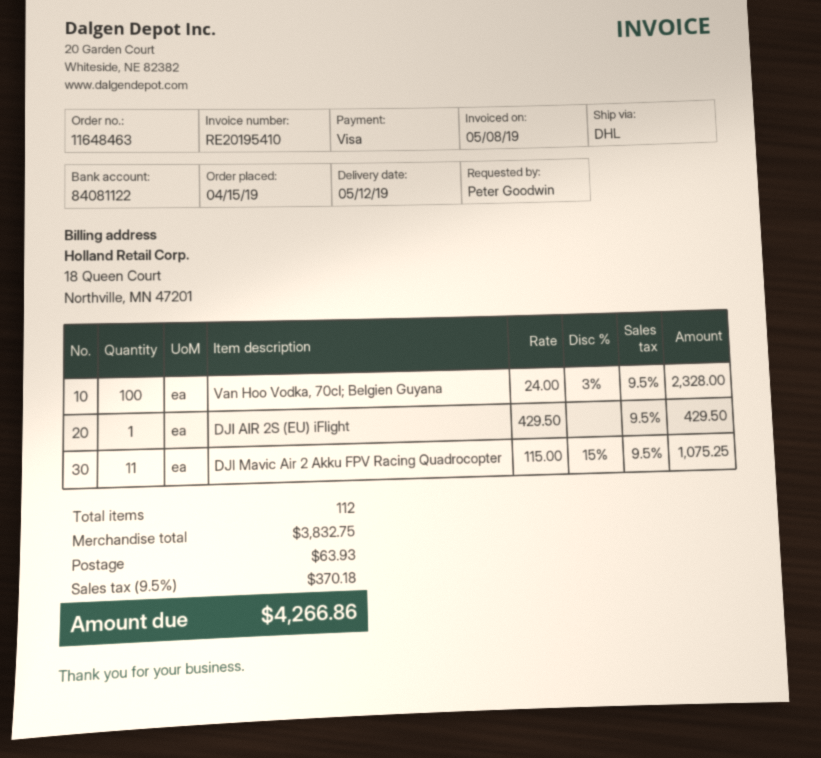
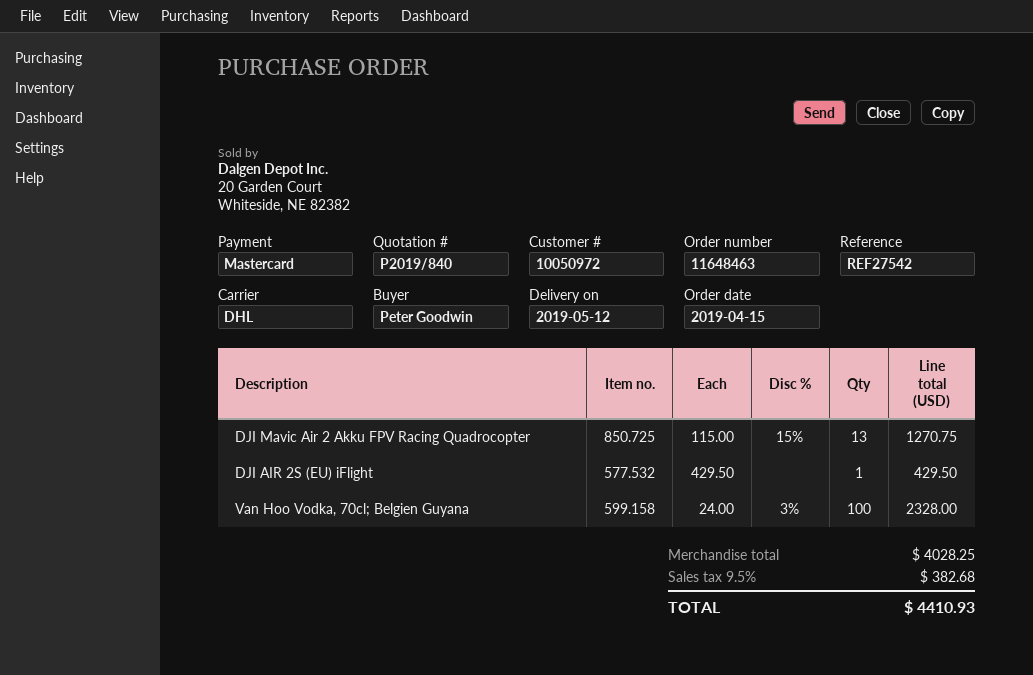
payment method: Visa -> Mastercard
DJI Mavic Air 2 Akku FPV Racing Quadrocopter: 11 x 115.00 - 15% = 1075.25 -> 13 x 115.00 - 15% = 1270.75
subtotal: 3832.75 -> 4028.25
shipping: 63.93 -> none
tax: 9.5% = 370.18 -> 9.5% = 382.68
total: 4266.86 -> 4410.93

